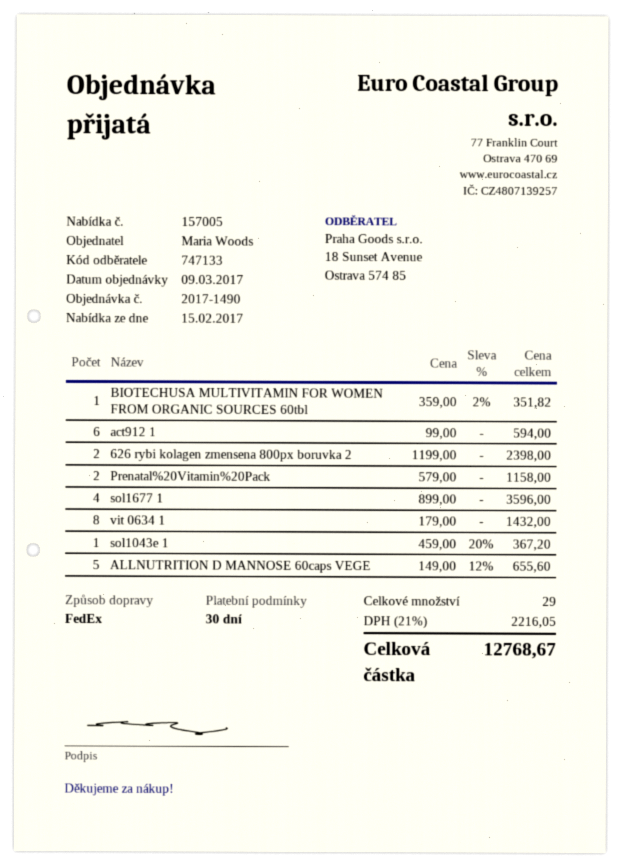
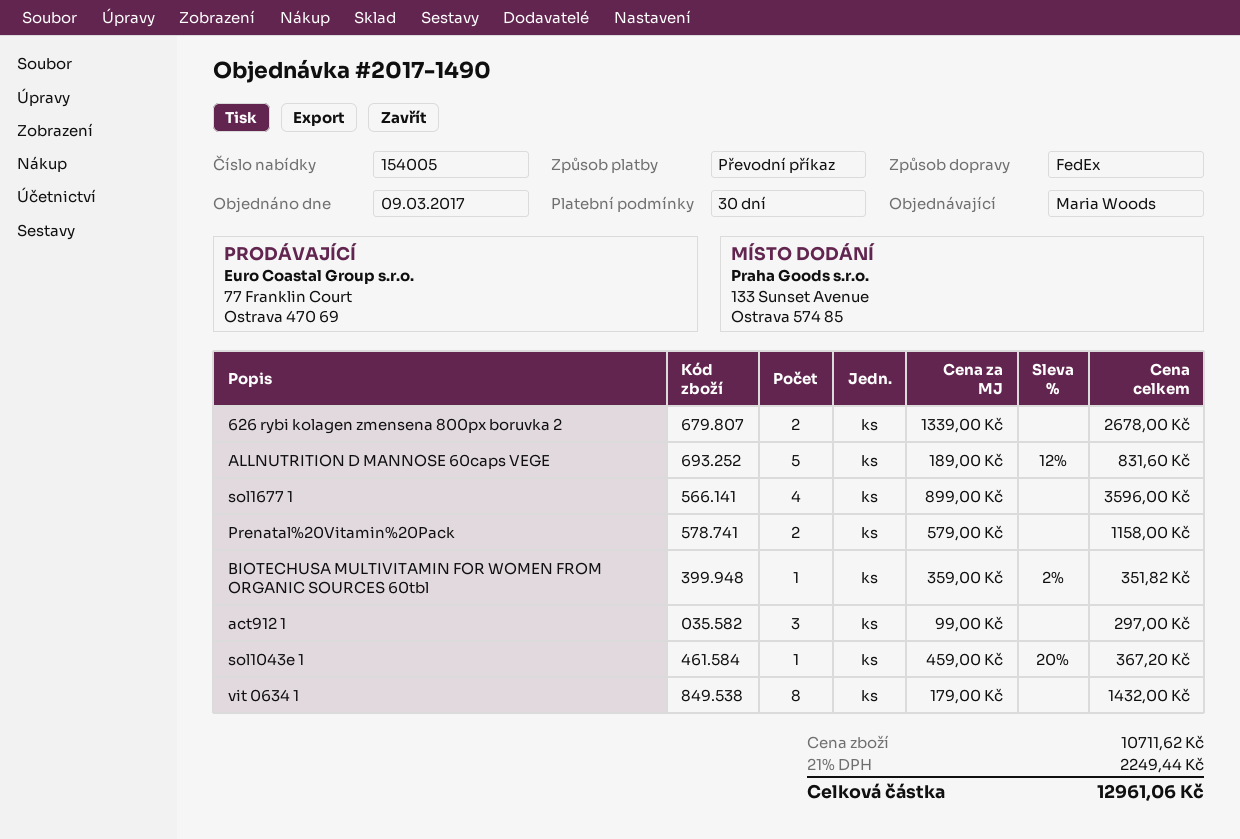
quote number: 157005 -> 154005
act912 1: 6 x 99.00 = 594.00 -> 3 x 99.00 = 297.00
626 rybi kolagen zmensena 800px boruvka 2: 2 x 1199.00 = 2398.00 -> 2 x 1339.00 = 2678.00
ALLNUTRITION D MANNOSE 60caps VEGE: 5 x 149.00 - 12% = 655.60 -> 5 x 189.00 - 12% = 831.60
tax: 21% = 2216.05 -> 21% = 2249.44
total: 12768.67 -> 12961.06

